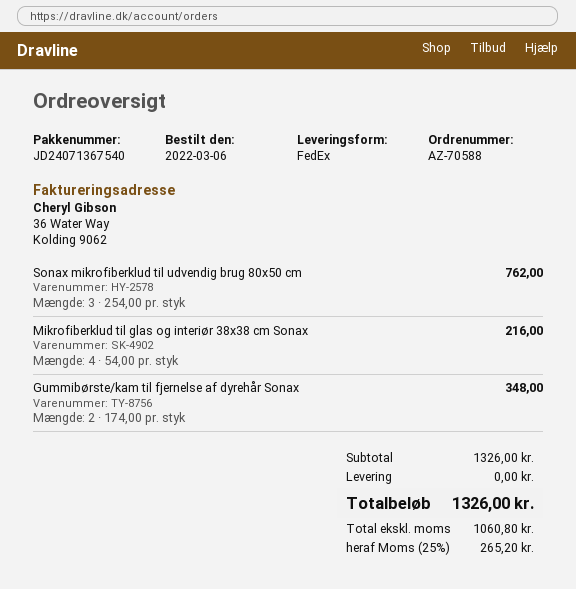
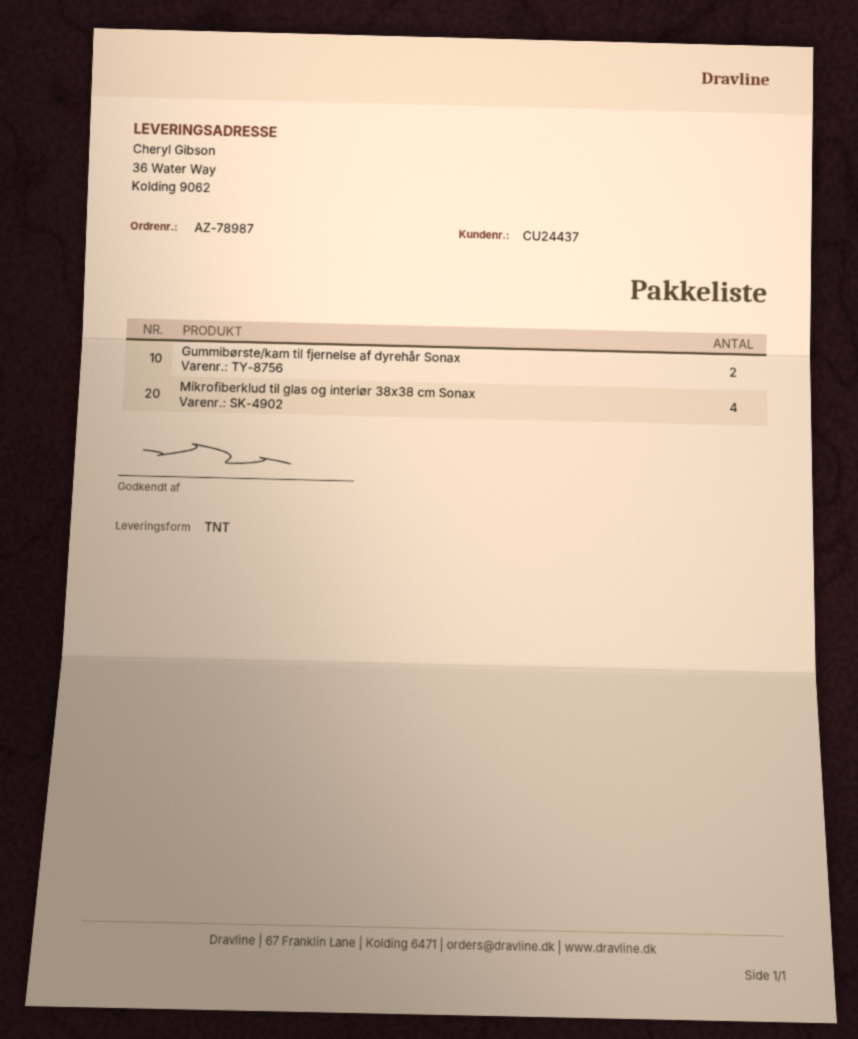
order number: AZ-70588 -> AZ-78987
shipping method: FedEx -> TNT
Sonax mikrofiberklud til udvendig brug 80x50 cm: 3 -> none

